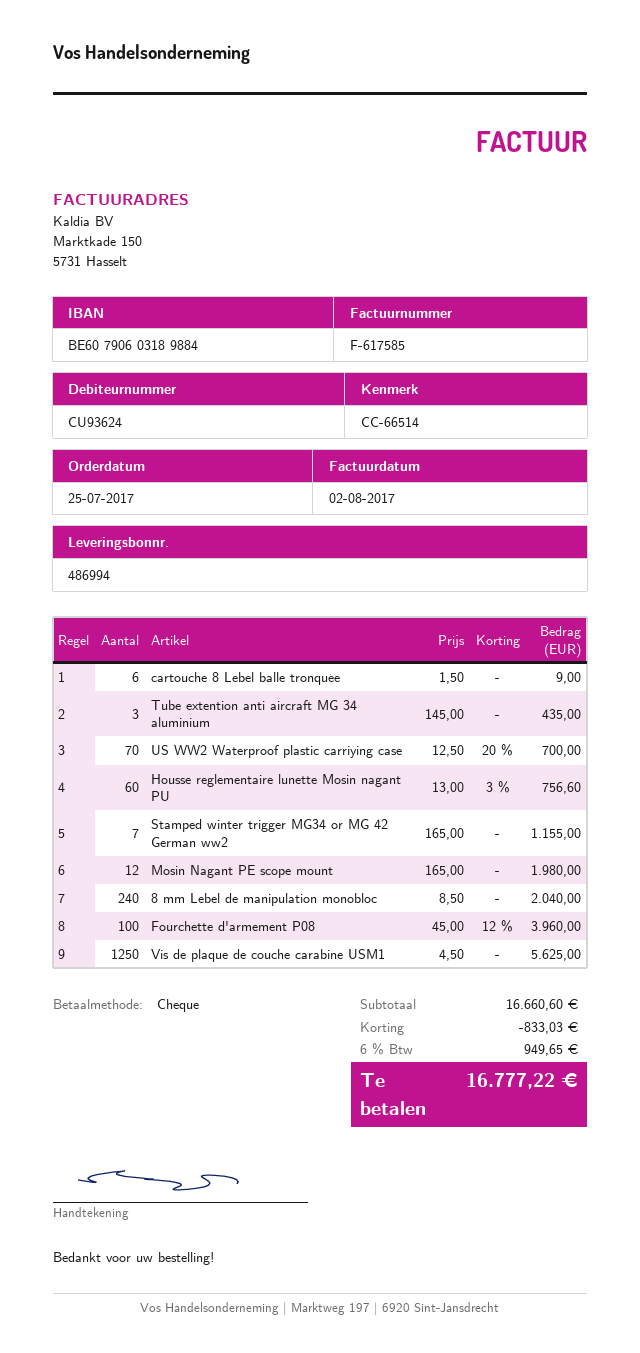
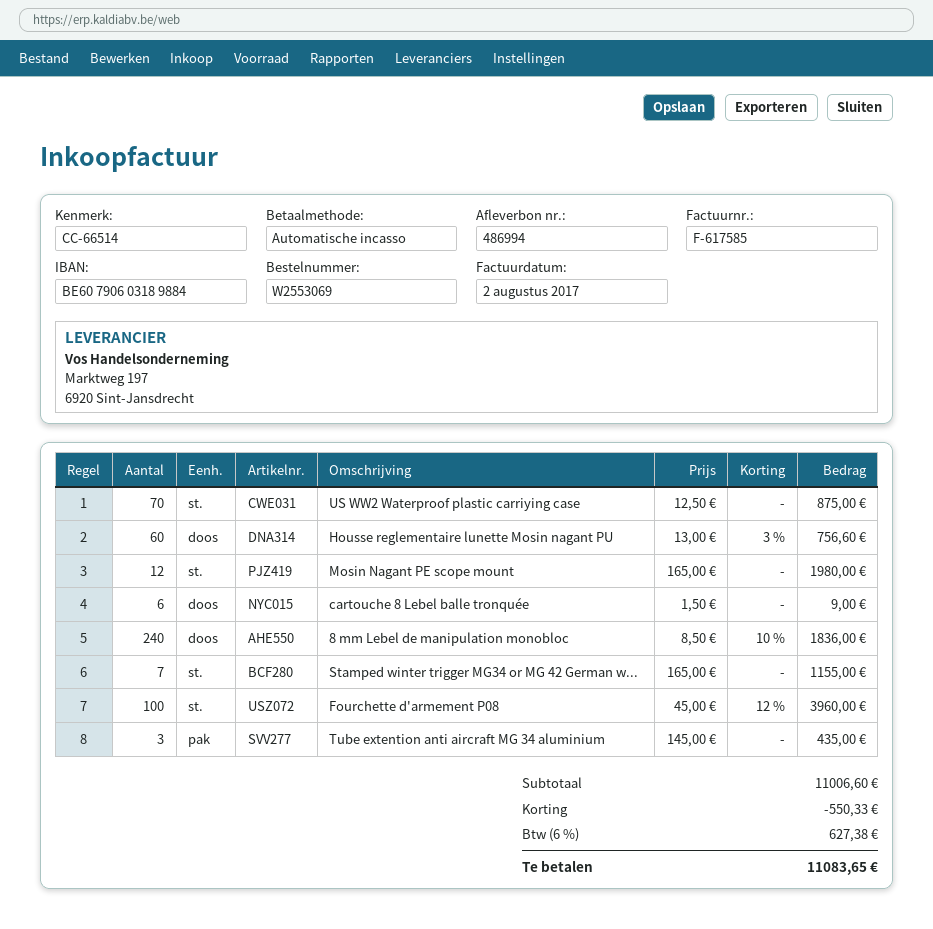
payment method: cheque -> direct debit
US WW2 Waterproof plastic carriying case: 70 x 12.50 - 20% = 700.00 -> 70 x 12.50 = 875.00
8 mm Lebel de manipulation monobloc: 240 x 8.50 = 2040.00 -> 240 x 8.50 - 10% = 1836.00
Vis de plaque de couche carabine USM1: 1250 x 4.50 = 5625.00 -> none
subtotal: 16660.60 -> 11006.60
discount: 833.03 -> 550.33
tax: 6% = 949.65 -> 6% = 627.38
total: 16777.22 -> 11083.65

